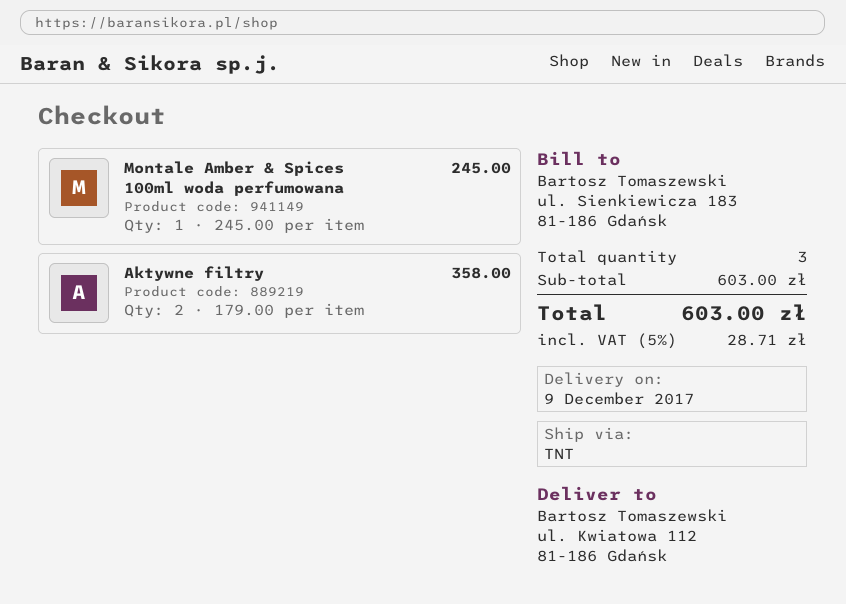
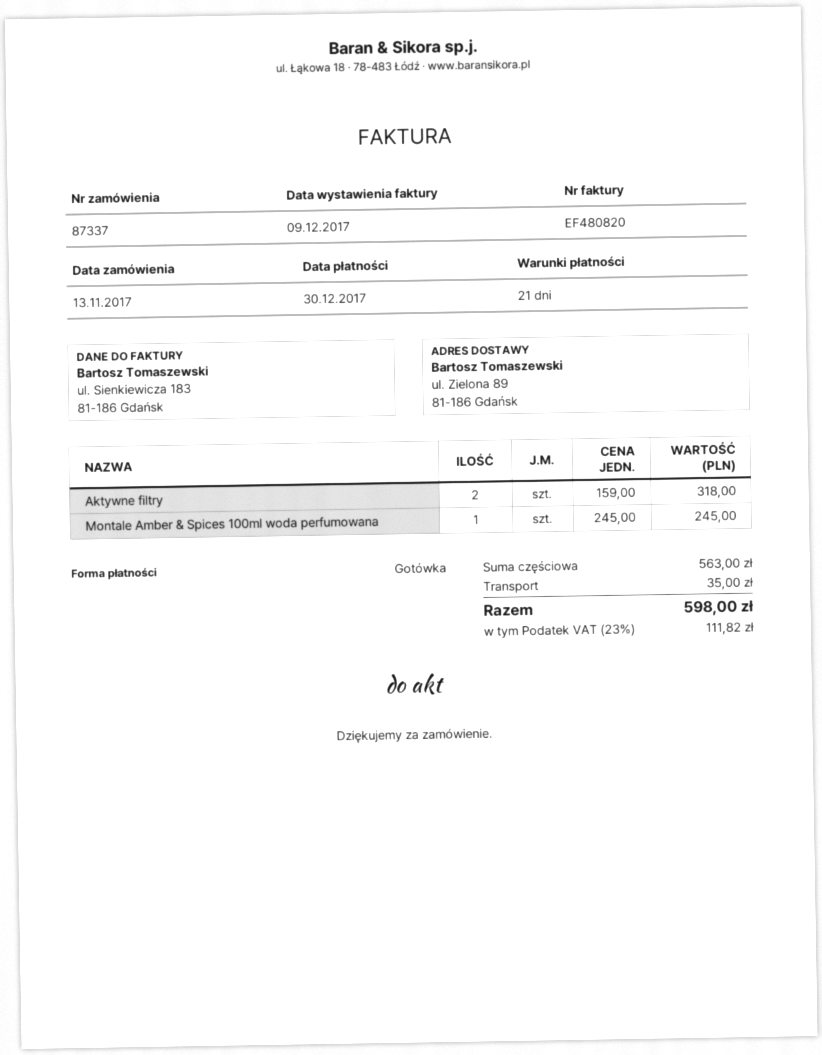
ship to: ul. Kwiatowa 112, 81-186 Gdańsk -> ul. Zielona 89, 81-186 Gdańsk
Aktywne filtry: 2 x 179.00 = 358.00 -> 2 x 159.00 = 318.00
subtotal: 603.00 -> 563.00
shipping: none -> 35.00
tax: 5% = 28.71 -> 23% = 111.82
total: 603.00 -> 598.00

